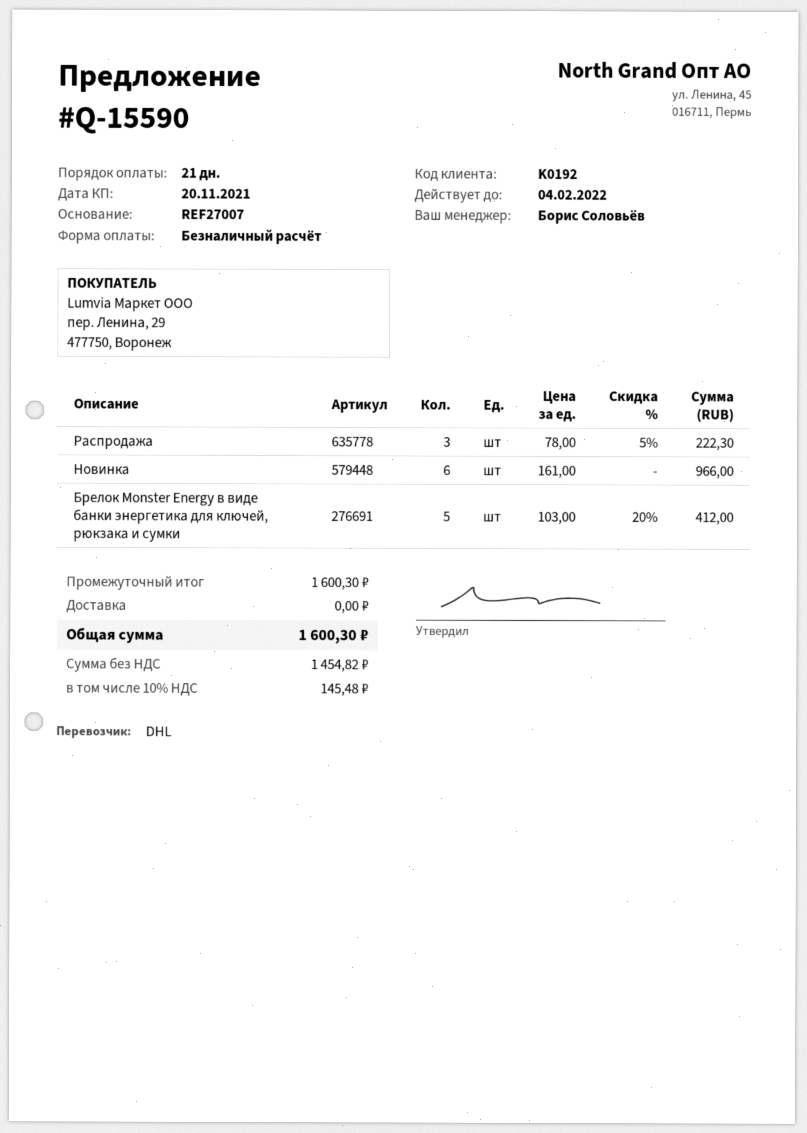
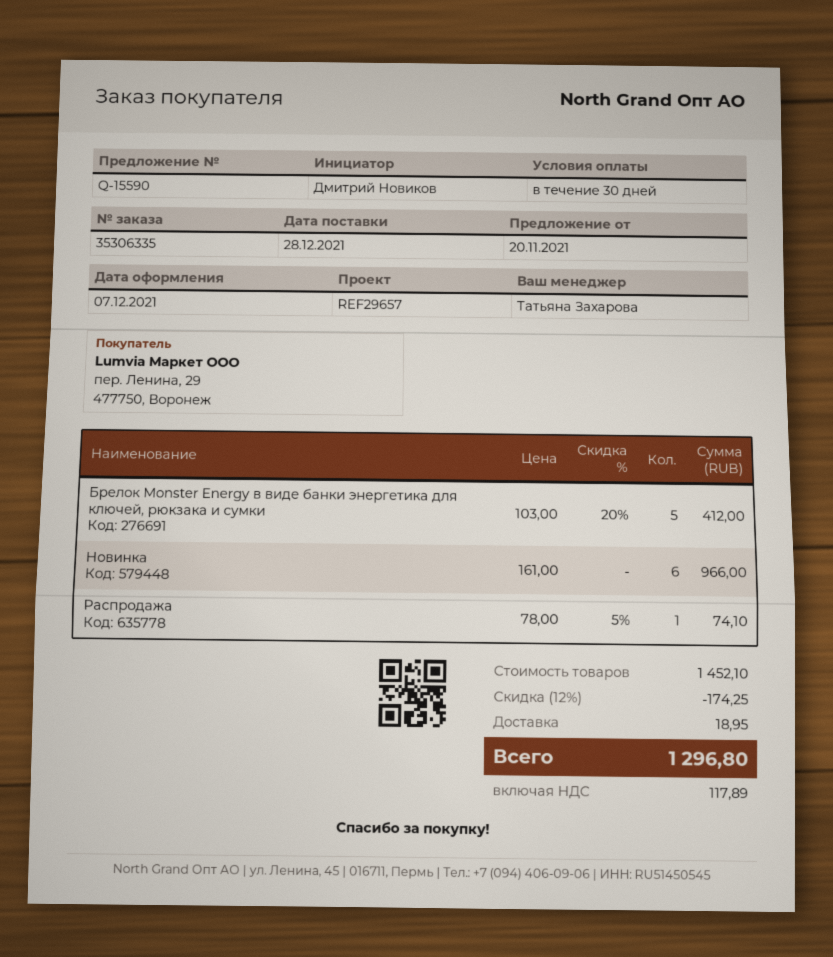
payment terms: 21 days -> 30 days
reference: REF27007 -> REF29657
sales rep: Борис Соловьёв -> Татьяна Захарова
Распродажа: 3 x 78.00 - 5% = 222.30 -> 1 x 78.00 - 5% = 74.10
subtotal: 1600.30 -> 1452.10
discount: none -> 12% = 174.25
shipping: 0.00 -> 18.95
tax: 145.48 -> 117.89
total: 1600.30 -> 1296.80

